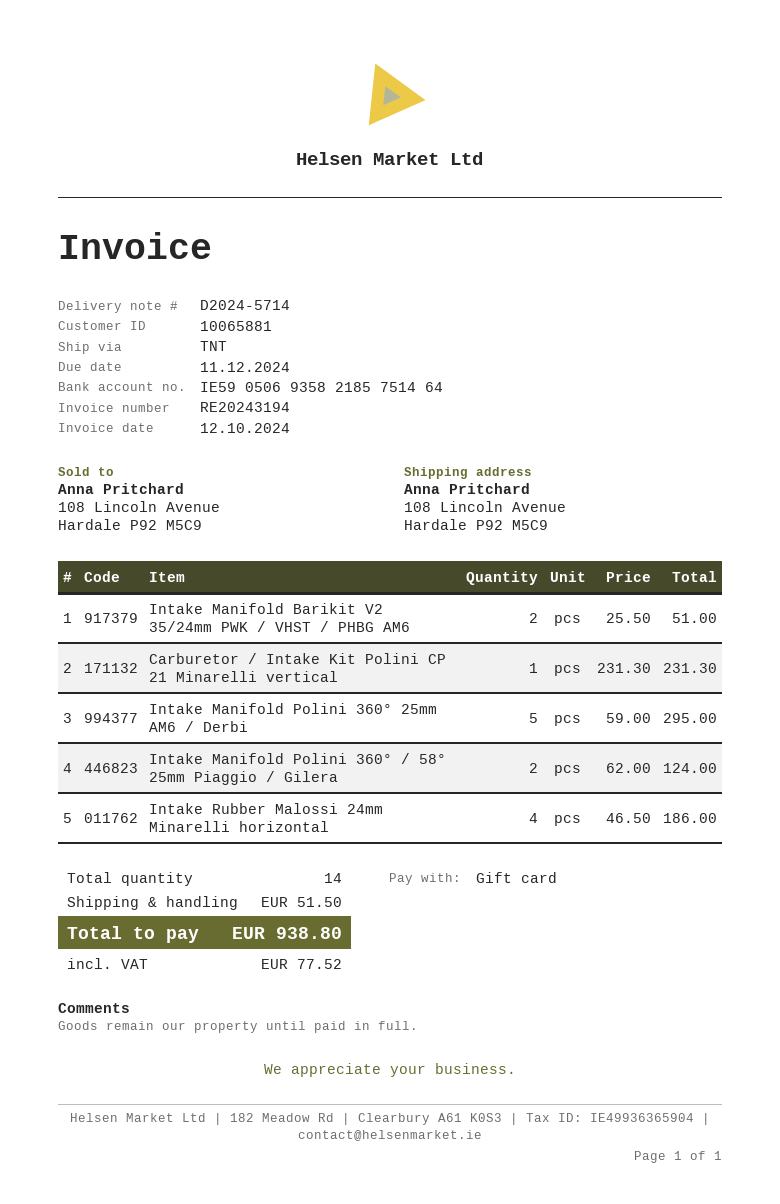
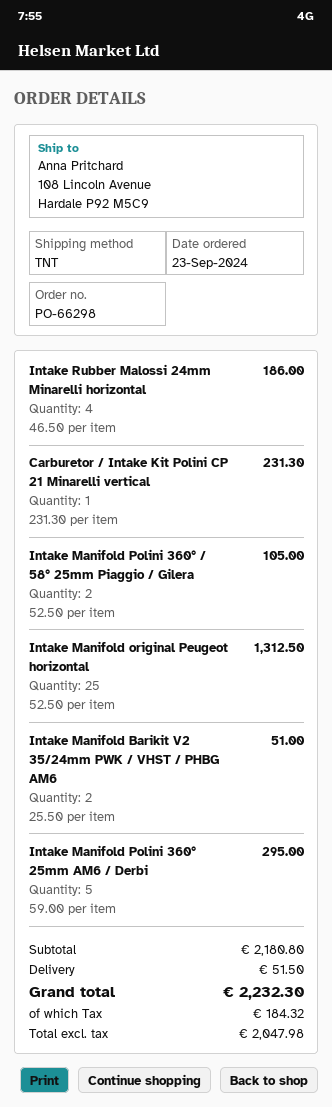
Intake Manifold Polini 360° / 58° 25mm Piaggio / Gilera: 2 x 62.00 = 124.00 -> 2 x 52.50 = 105.00
Intake Manifold original Peugeot horizontal: none -> 25 x 52.50 = 1312.50
tax: 77.52 -> 184.32
total: 938.80 -> 2232.30

